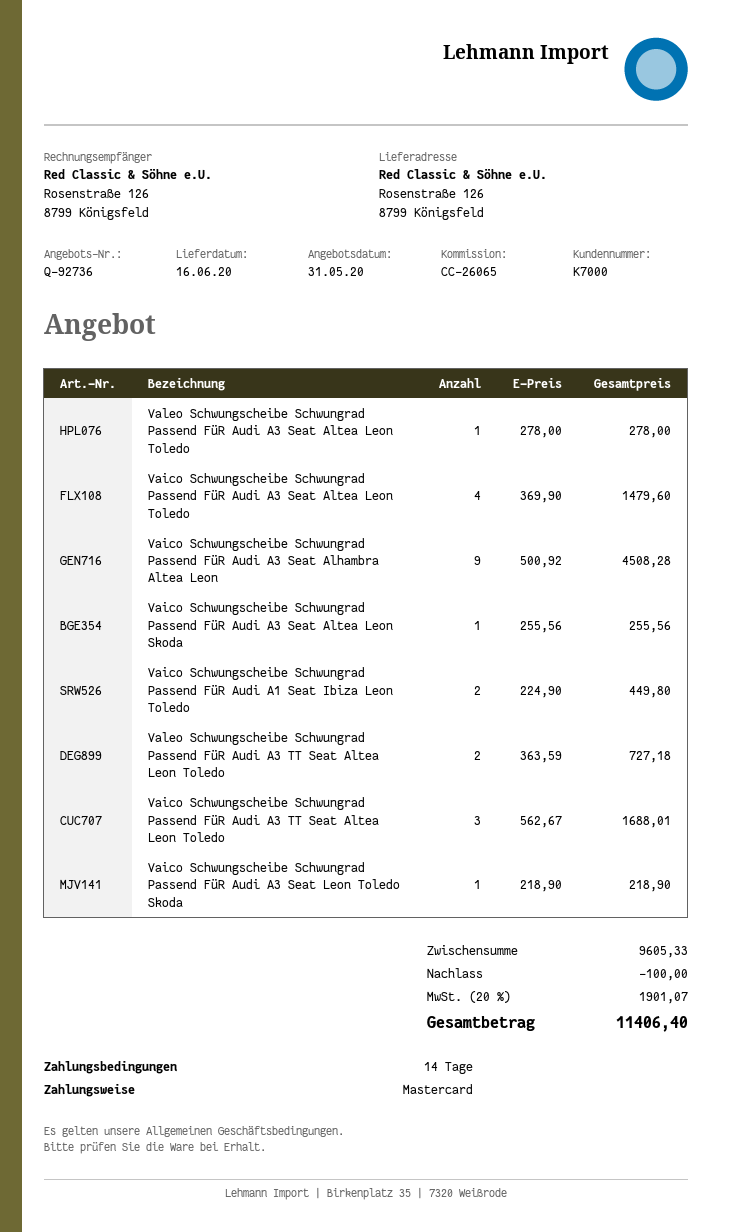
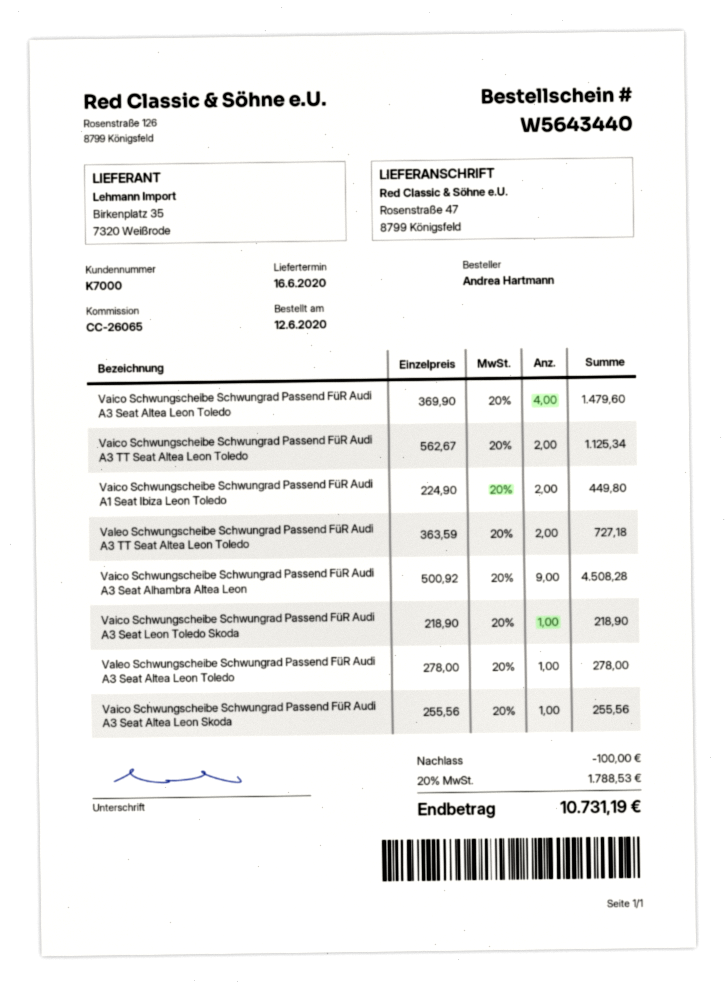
ship to: Rosenstraße 126, 8799 Königsfeld -> Rosenstraße 47, 8799 Königsfeld
Vaico Schwungscheibe Schwungrad Passend FüR Audi A3 TT Seat Altea Leon Toledo: 3 x 562.67 = 1688.01 -> 2 x 562.67 = 1125.34
tax: 20% = 1901.07 -> 20% = 1788.53
total: 11406.40 -> 10731.19

